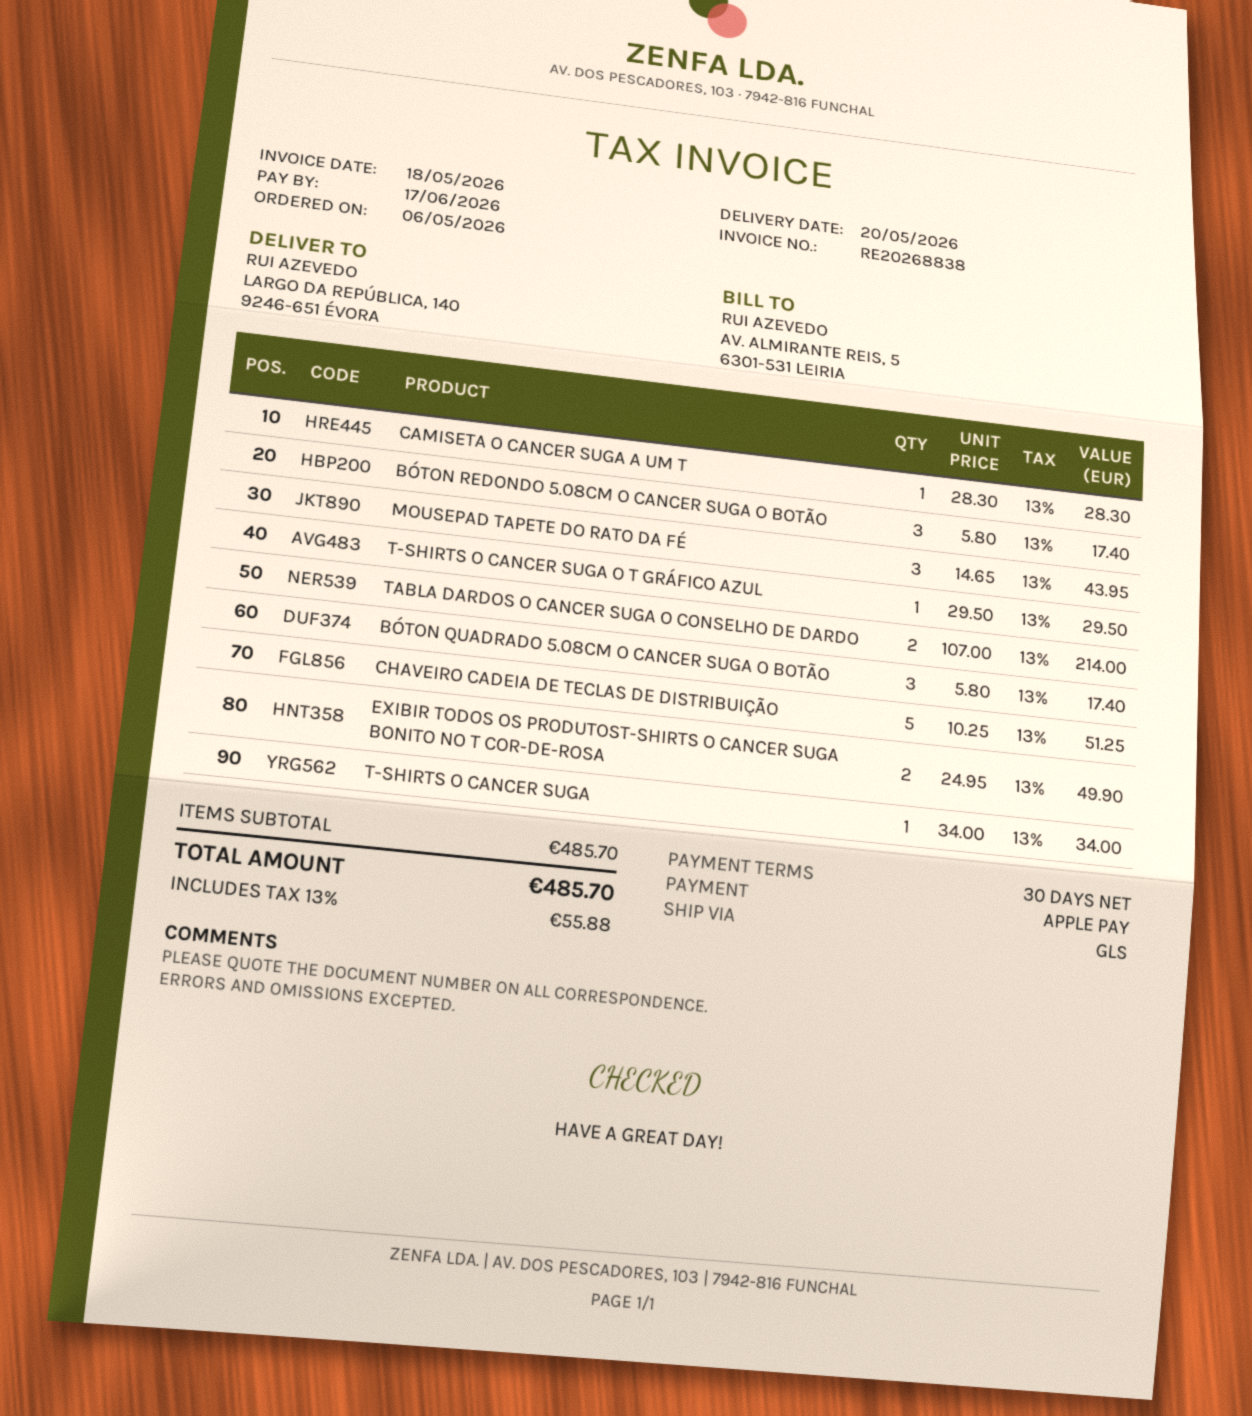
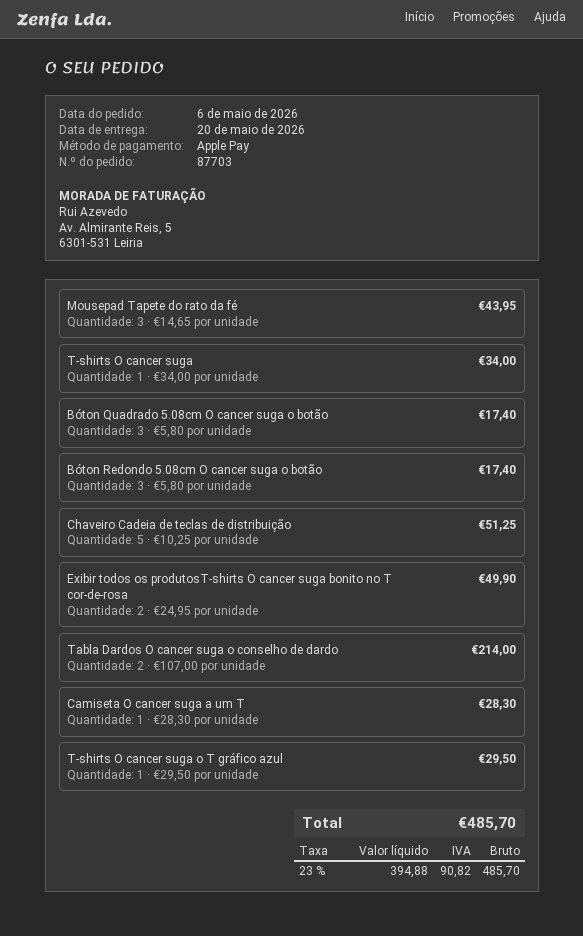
tax: 13% = 55.88 -> 23% = 90.82

